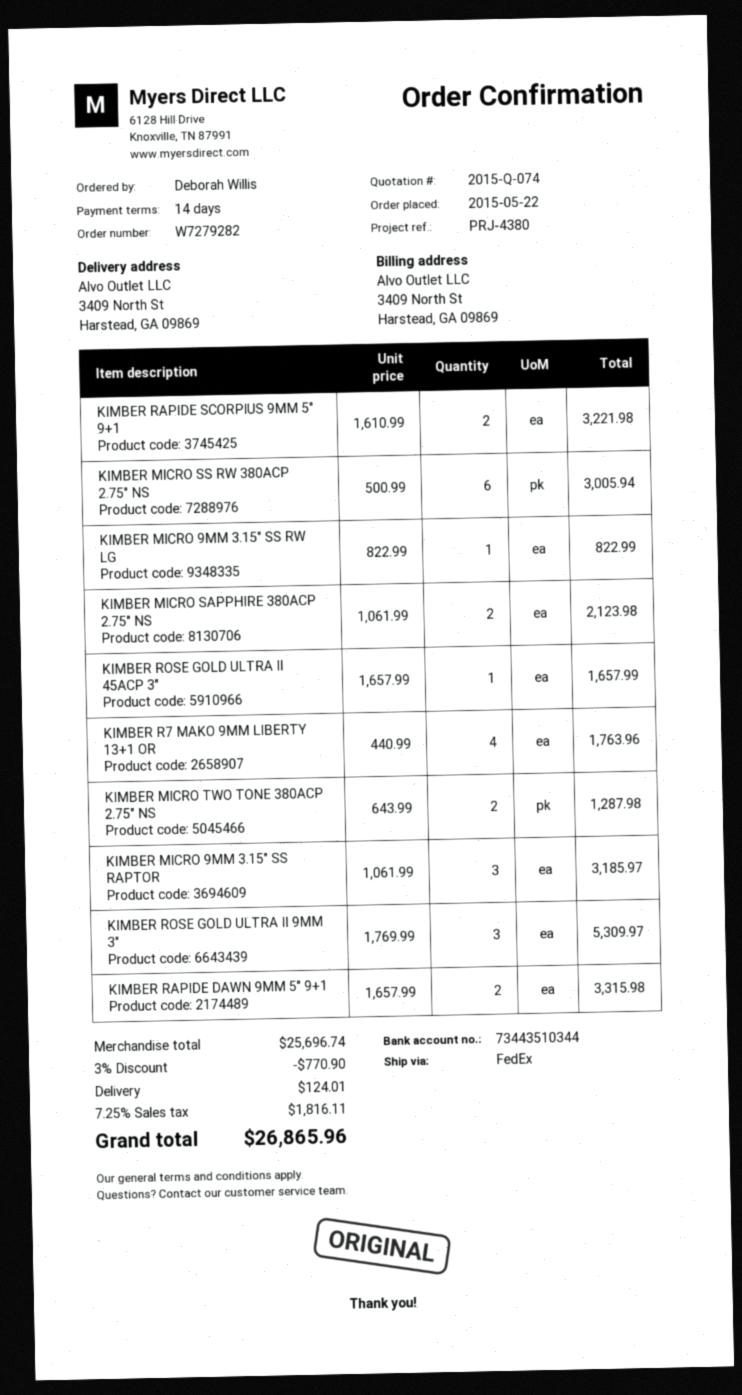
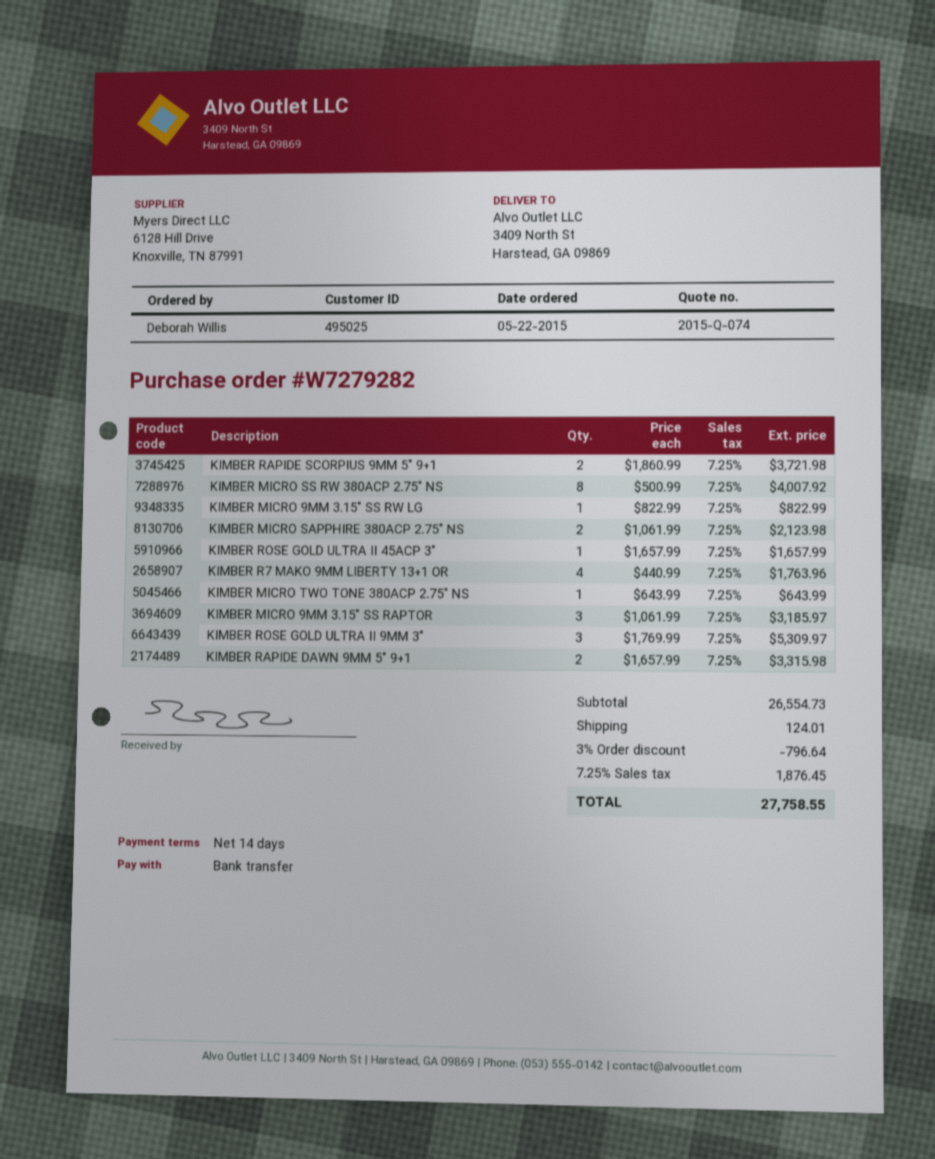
KIMBER RAPIDE SCORPIUS 9MM 5″ 9+1: 2 x 1610.99 = 3221.98 -> 2 x 1860.99 = 3721.98
KIMBER MICRO SS RW 380ACP 2.75″ NS: 6 x 500.99 = 3005.94 -> 8 x 500.99 = 4007.92
KIMBER MICRO TWO TONE 380ACP 2.75″ NS: 2 x 643.99 = 1287.98 -> 1 x 643.99 = 643.99
subtotal: 25696.74 -> 26554.73
discount: 3% = 770.90 -> 3% = 796.64
tax: 7.25% = 1816.11 -> 7.25% = 1876.45
total: 26865.96 -> 27758.55

